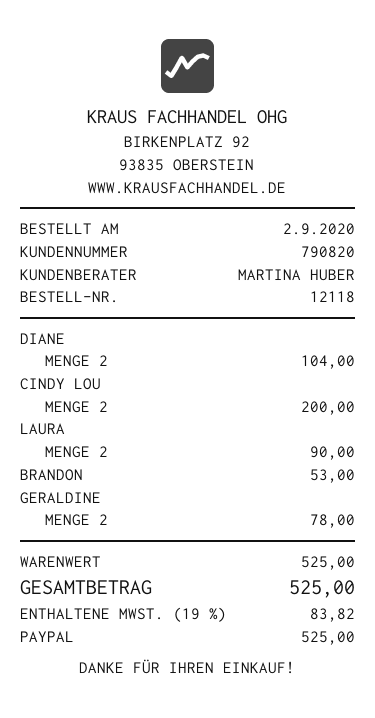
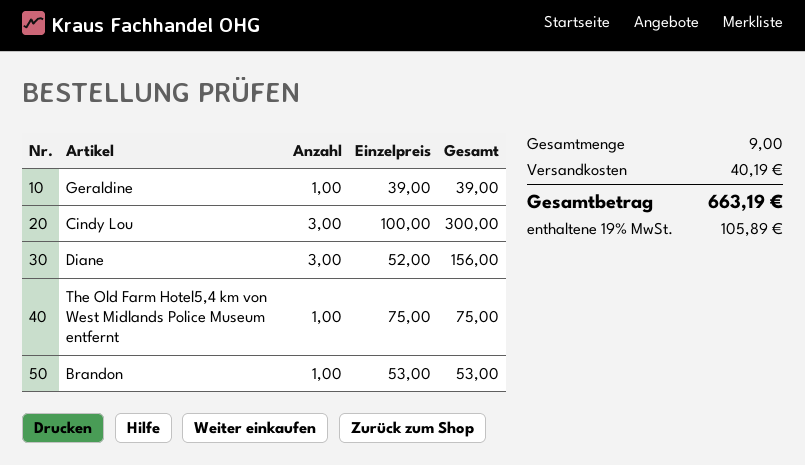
DIANE: 2 for 104.00 -> 3 for 156.00
CINDY LOU: 2 for 200.00 -> 3 for 300.00
LAURA: 2 for 90.00 -> none
GERALDINE: 2 for 78.00 -> 1 for 39.00
The Old Farm Hotel5,4 km von West Midlands Police Museum entfernt: none -> 1 for 75.00
shipping: none -> 40.19
tax: 19% = 83.82 -> 19% = 105.89
total: 525.00 -> 663.19

